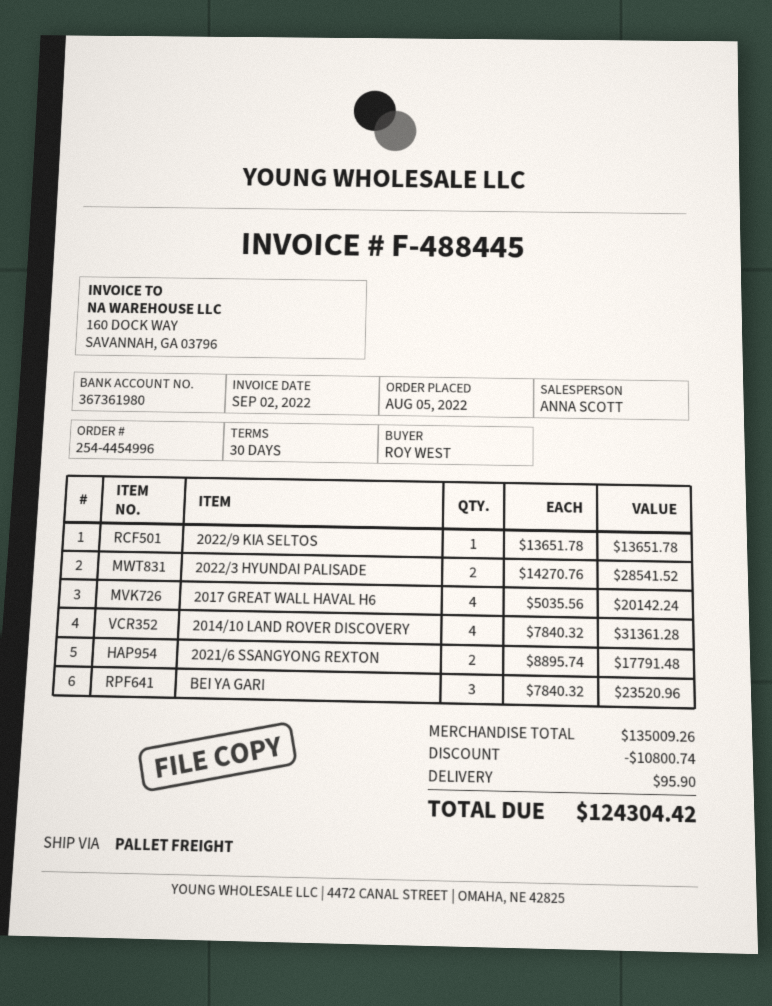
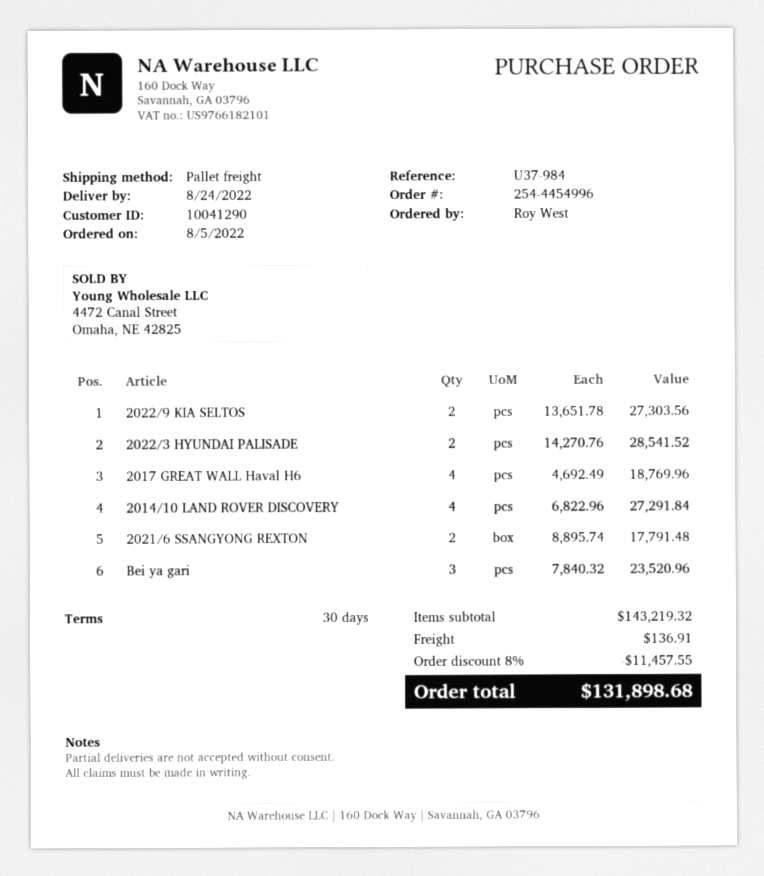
2022/9 KIA SELTOS: 1 x 13651.78 = 13651.78 -> 2 x 13651.78 = 27303.56
2017 GREAT WALL HAVAL H6: 4 x 5035.56 = 20142.24 -> 4 x 4692.49 = 18769.96
2014/10 LAND ROVER DISCOVERY: 4 x 7840.32 = 31361.28 -> 4 x 6822.96 = 27291.84
subtotal: 135009.26 -> 143219.32
discount: 10800.74 -> 11457.55
shipping: 95.90 -> 136.91
total: 124304.42 -> 131898.68

